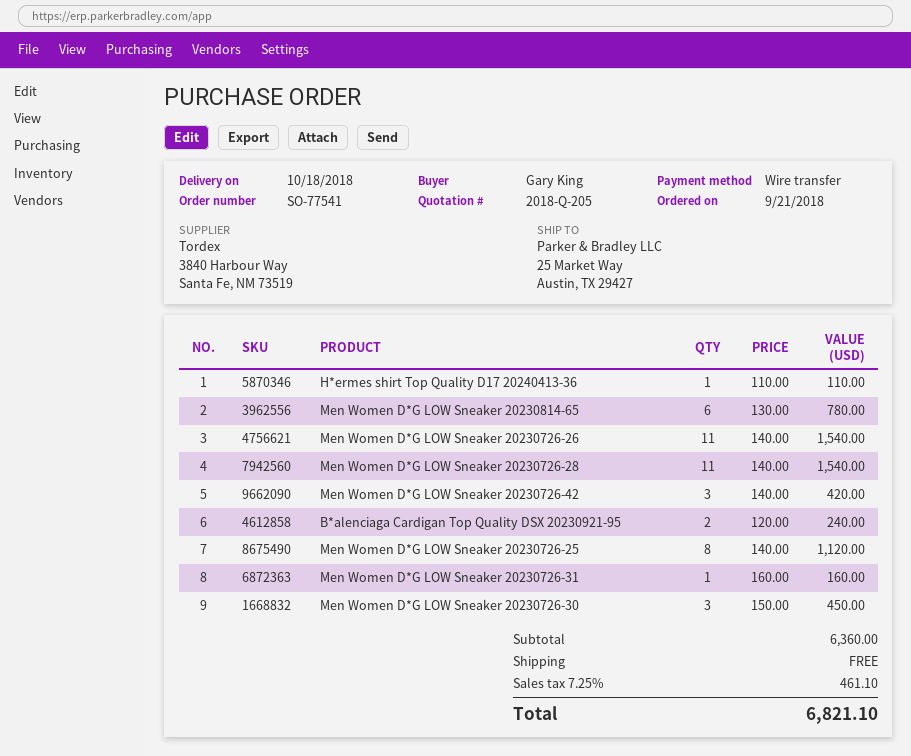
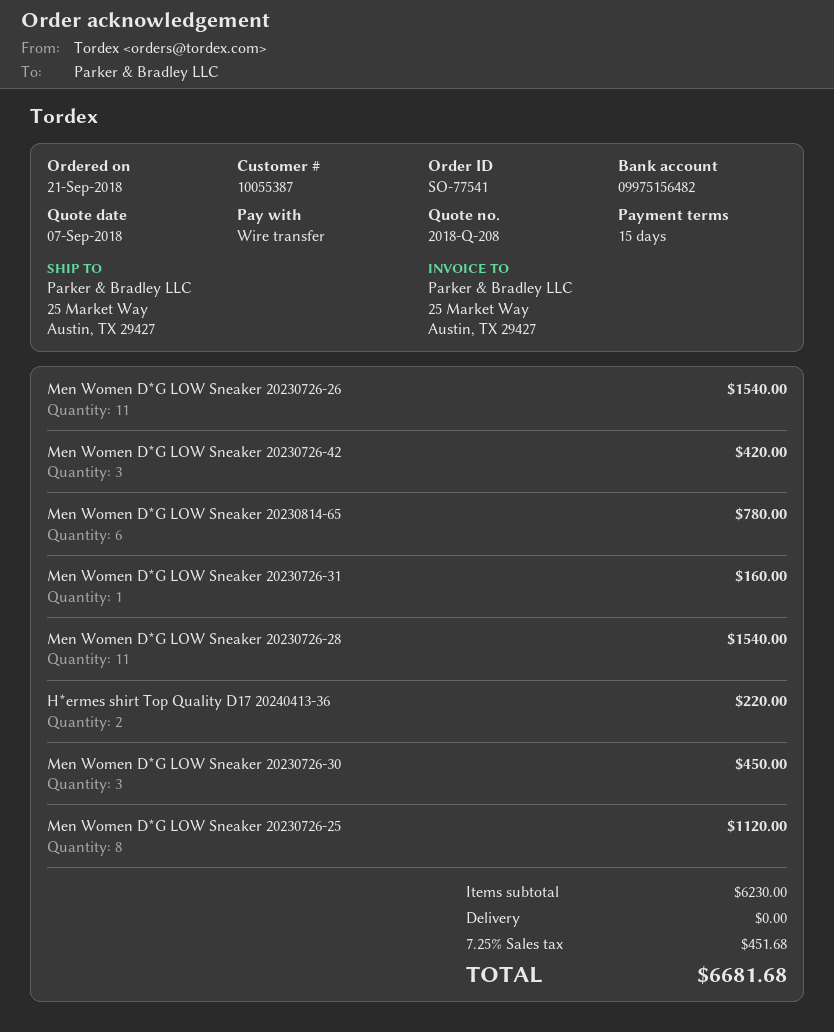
quote number: 2018-Q-205 -> 2018-Q-208
H*ermes shirt Top Quality D17 20240413-36: 1 for 110.00 -> 2 for 220.00
B*alenciaga Cardigan Top Quality DSX 20230921-95: 2 for 240.00 -> none
subtotal: 6360.00 -> 6230.00
tax: 7.25% = 461.10 -> 7.25% = 451.68
total: 6821.10 -> 6681.68

